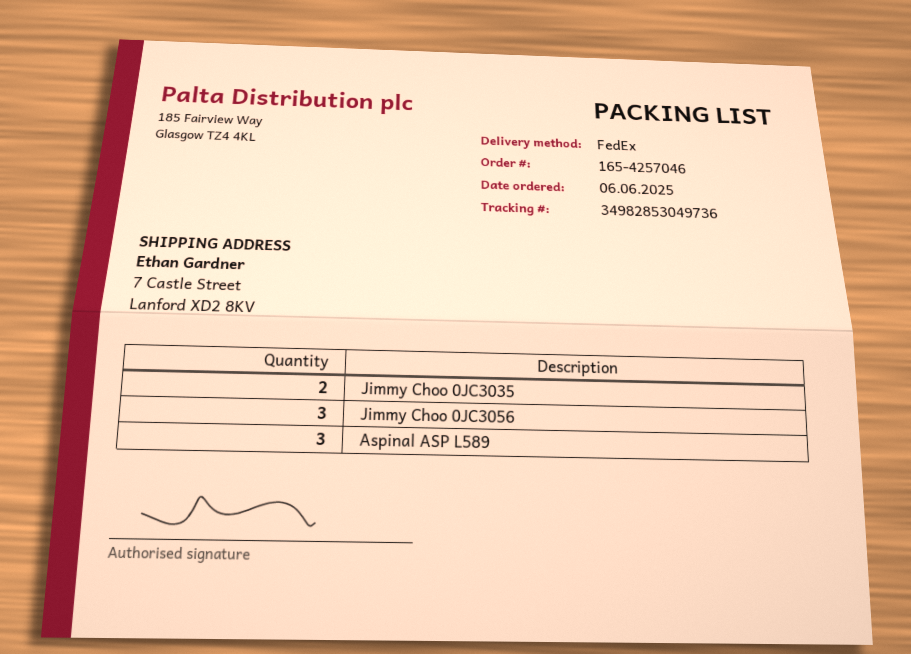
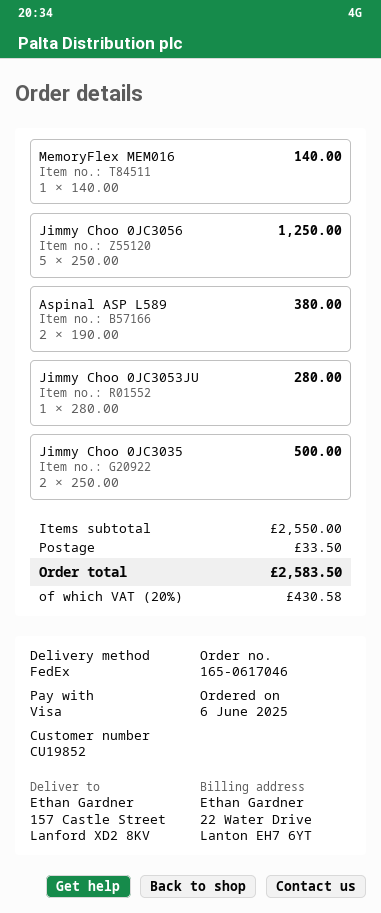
order number: 165-4257046 -> 165-0617046
ship to: 7 Castle Street, Lanford XD2 8KV -> 157 Castle Street, Lanford XD2 8KV
Jimmy Choo 0JC3056: 3 -> 5
Aspinal ASP L589: 3 -> 2
MemoryFlex MEM016: none -> 1
Jimmy Choo 0JC3053JU: none -> 1

